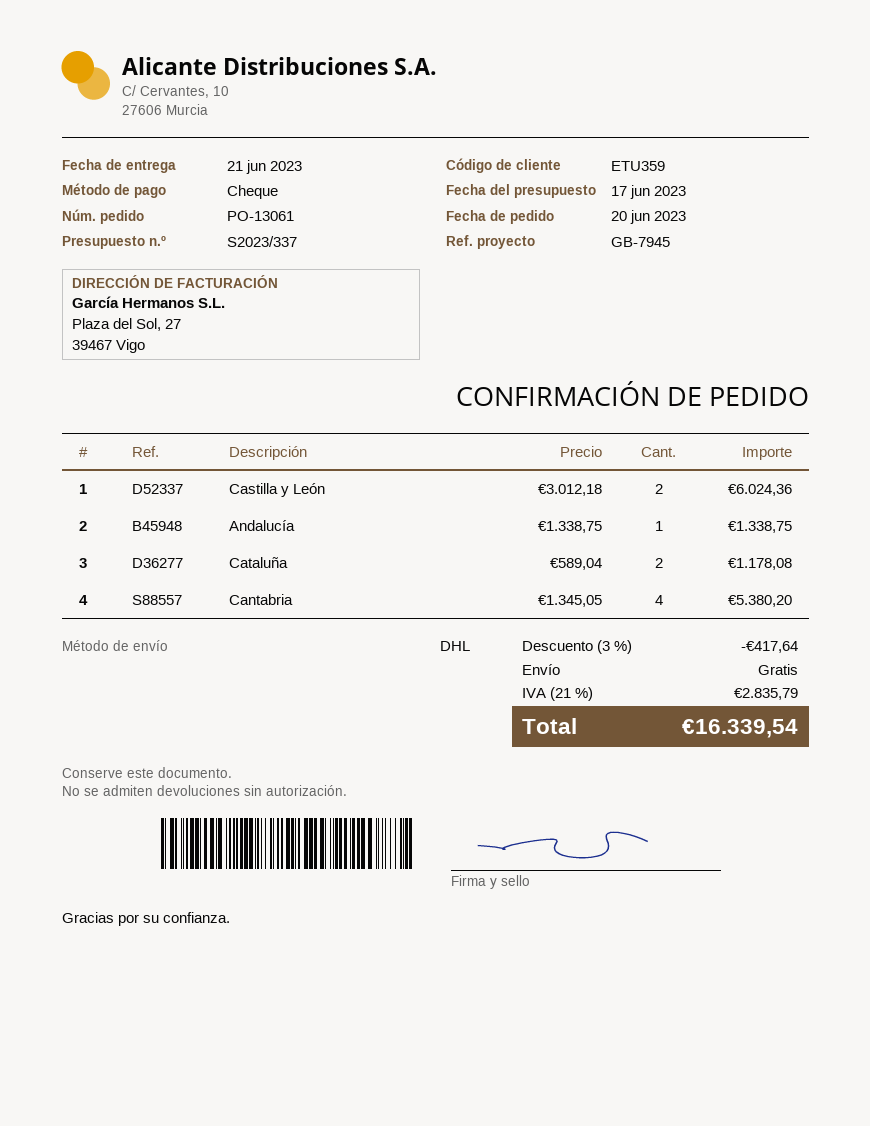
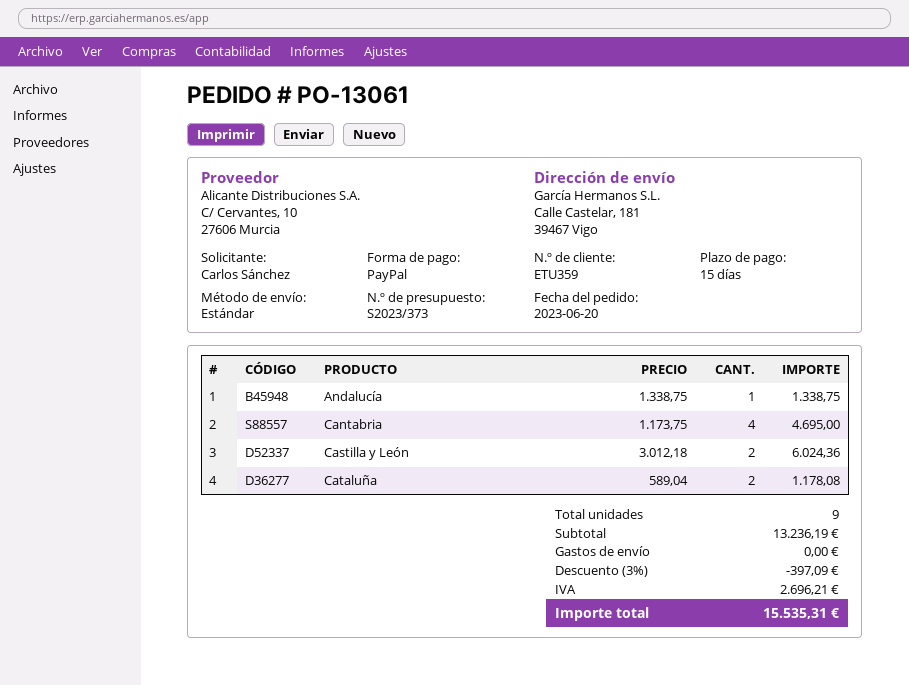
quote number: S2023/337 -> S2023/373
payment method: cheque -> PayPal
shipping method: DHL -> standard
Cantabria: 4 x 1345.05 = 5380.20 -> 4 x 1173.75 = 4695.00
discount: 3% = 417.64 -> 3% = 397.09
tax: 2835.79 -> 2696.21
total: 16339.54 -> 15535.31

